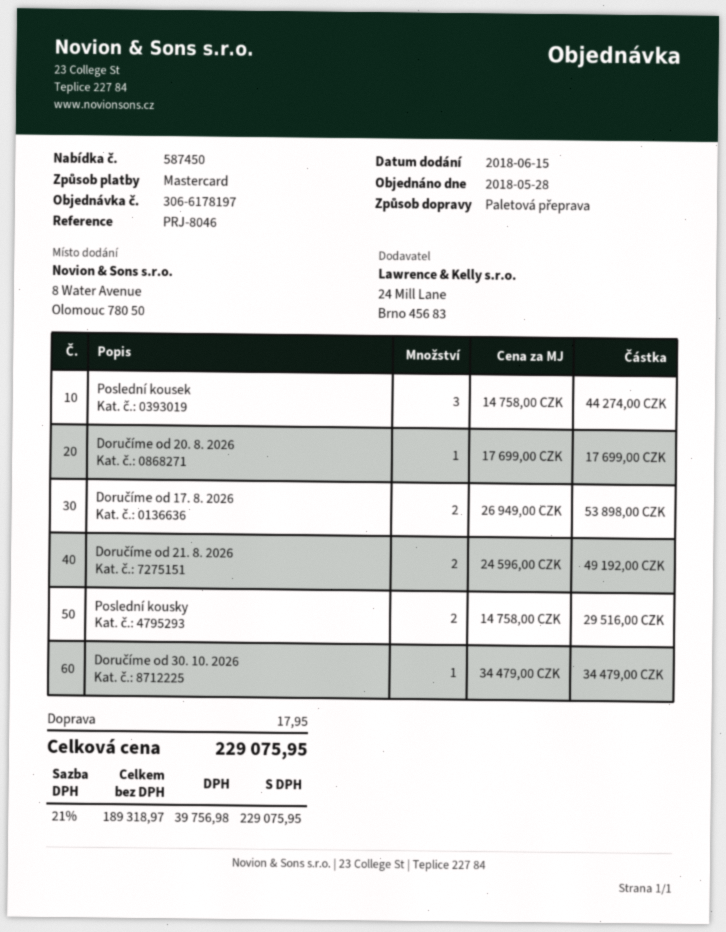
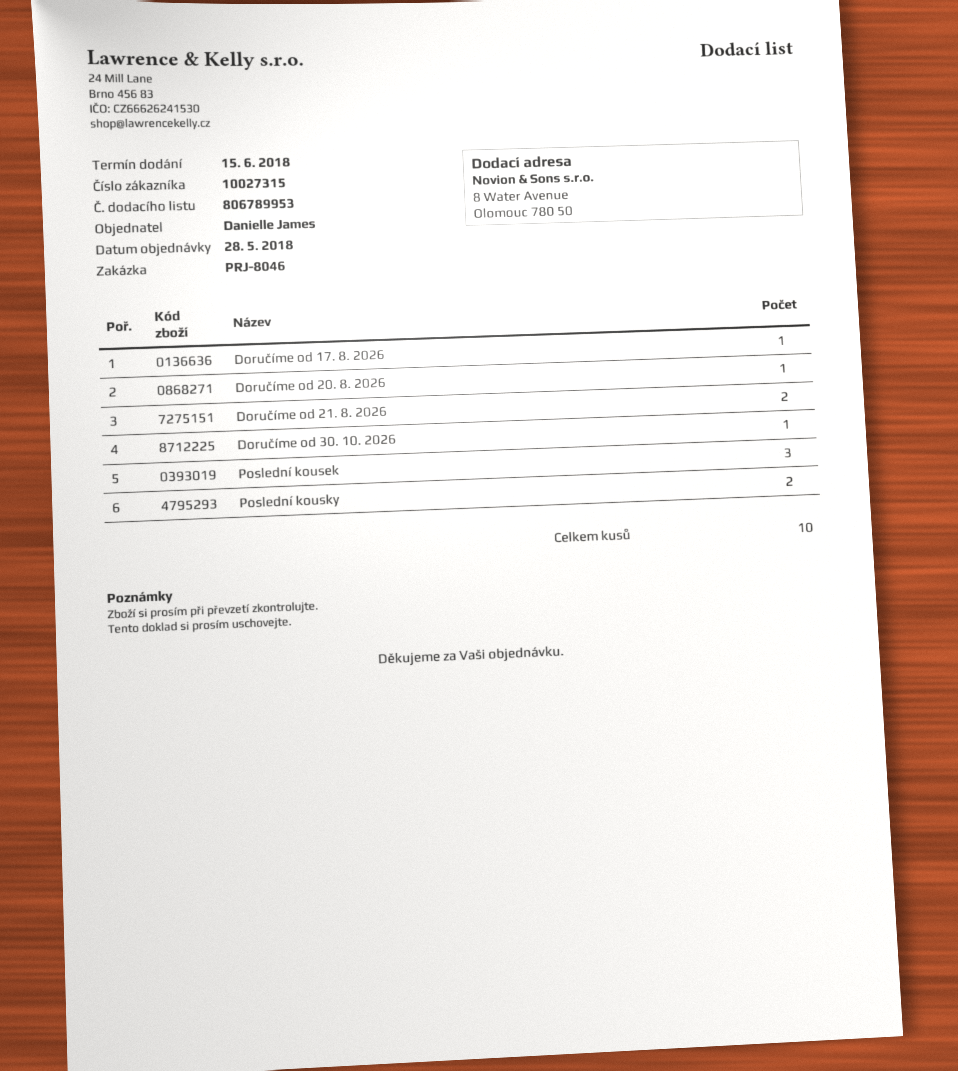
Doručíme od 17. 8. 2026: 2 -> 1

